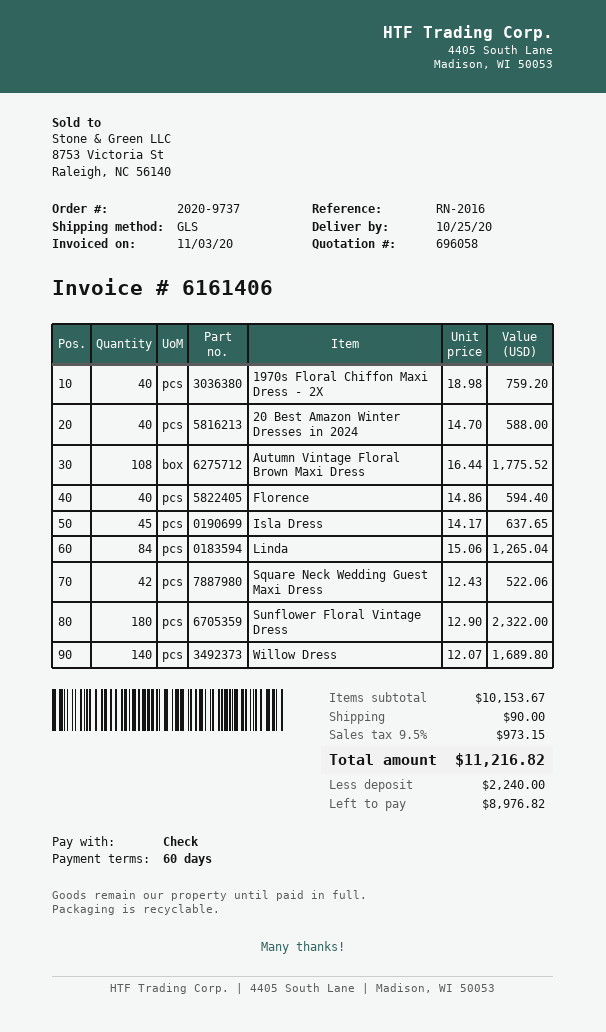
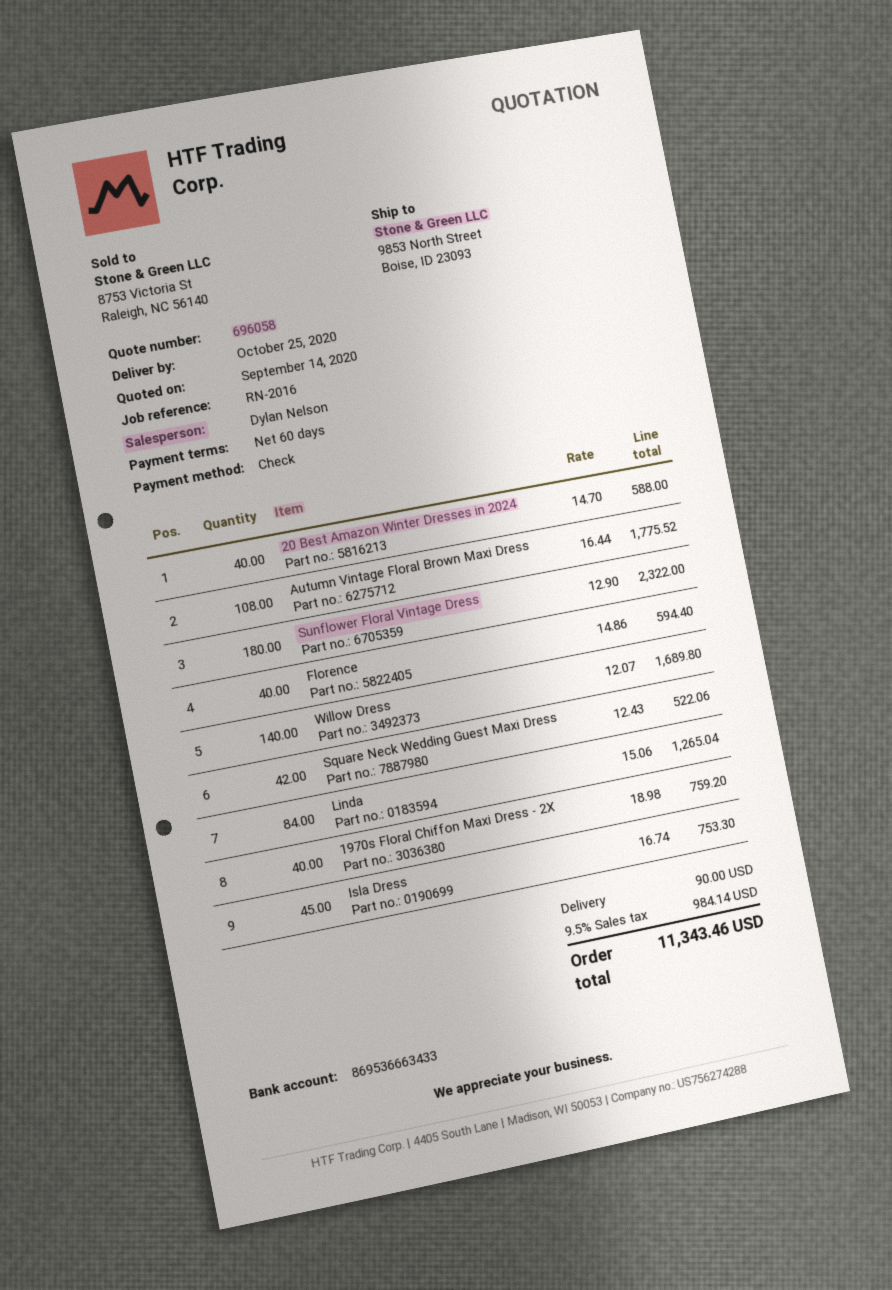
Isla Dress: 45 x 14.17 = 637.65 -> 45 x 16.74 = 753.30
tax: 9.5% = 973.15 -> 9.5% = 984.14
total: 11216.82 -> 11343.46

